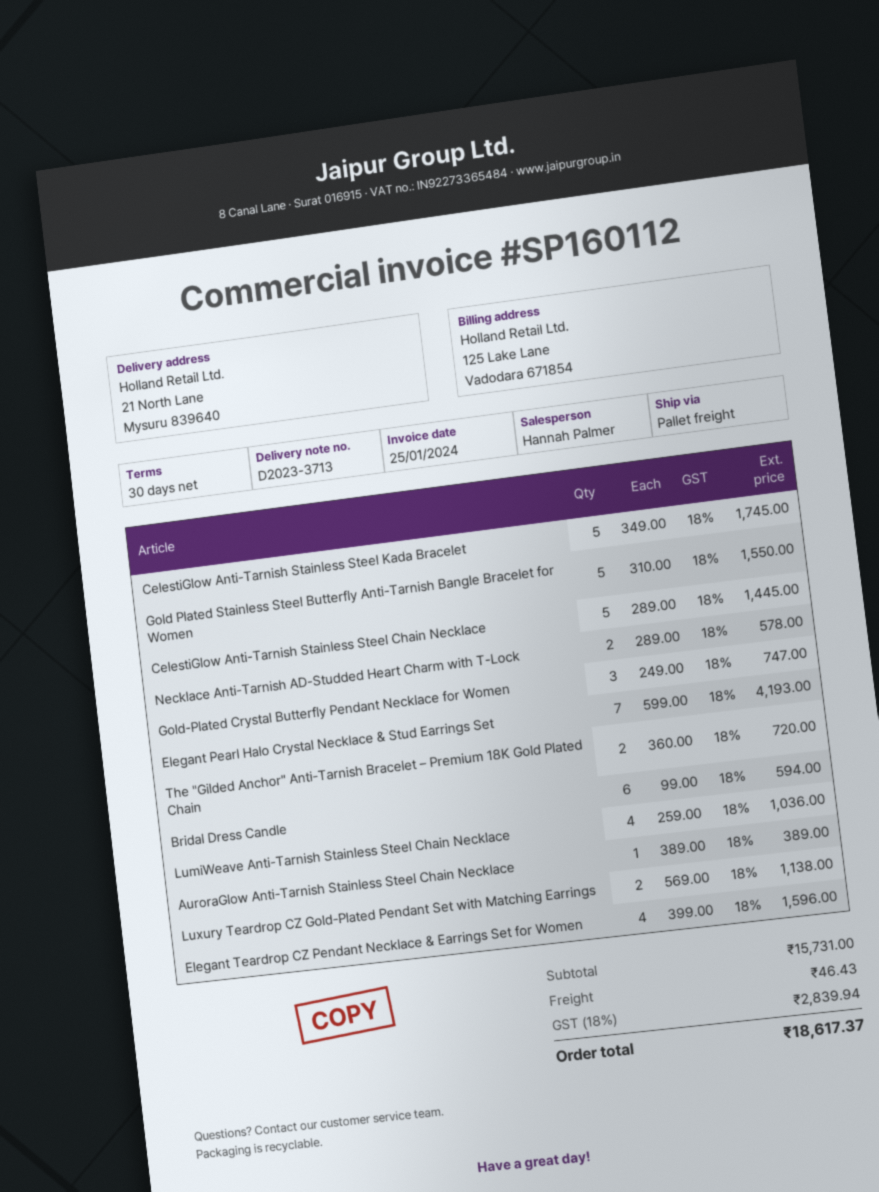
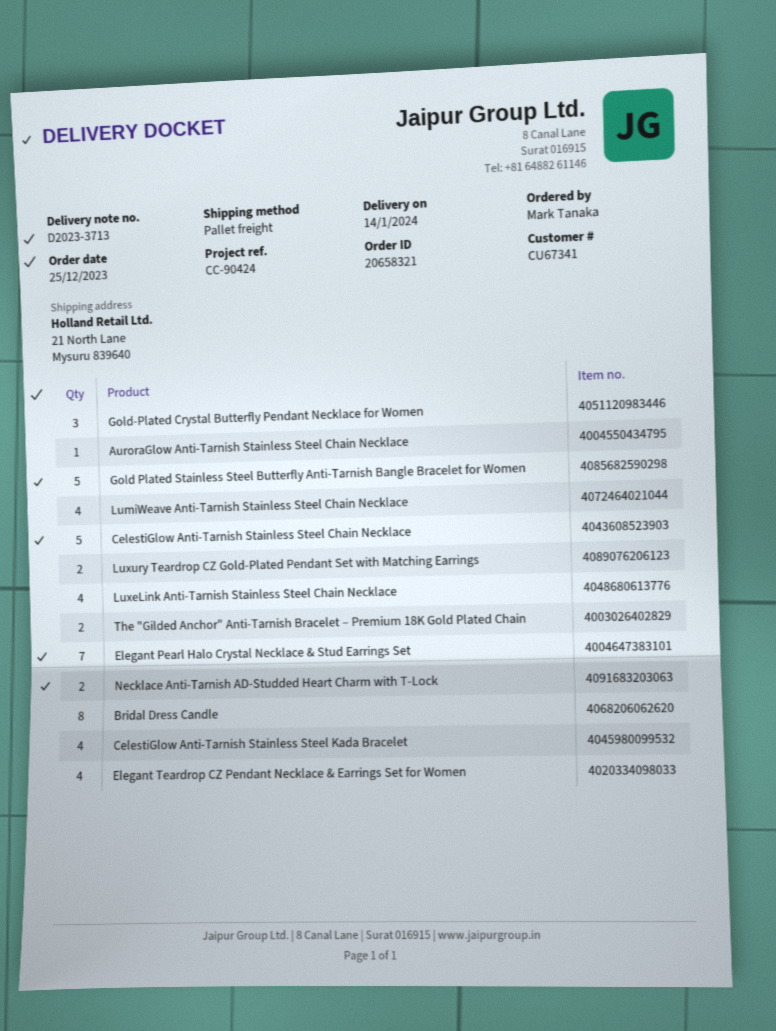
CelestiGlow Anti-Tarnish Stainless Steel Kada Bracelet: 5 -> 4
Bridal Dress Candle: 6 -> 8
LuxeLink Anti-Tarnish Stainless Steel Chain Necklace: none -> 4

